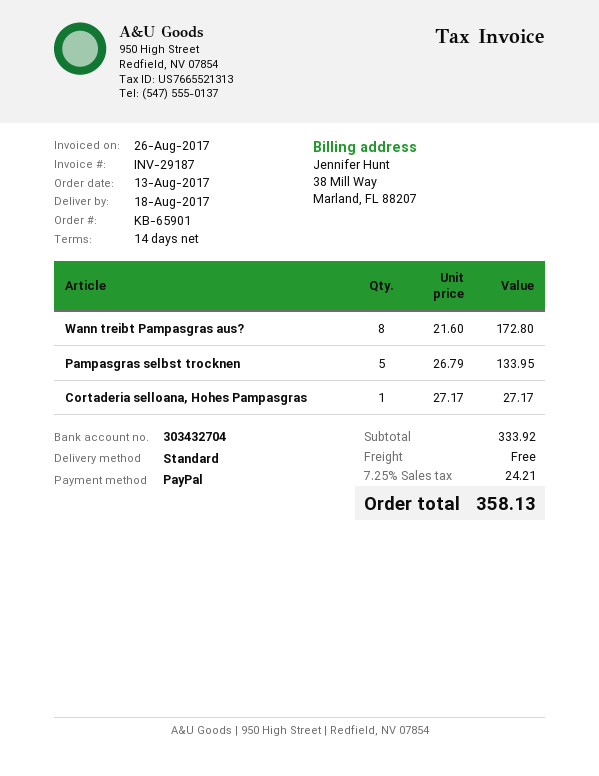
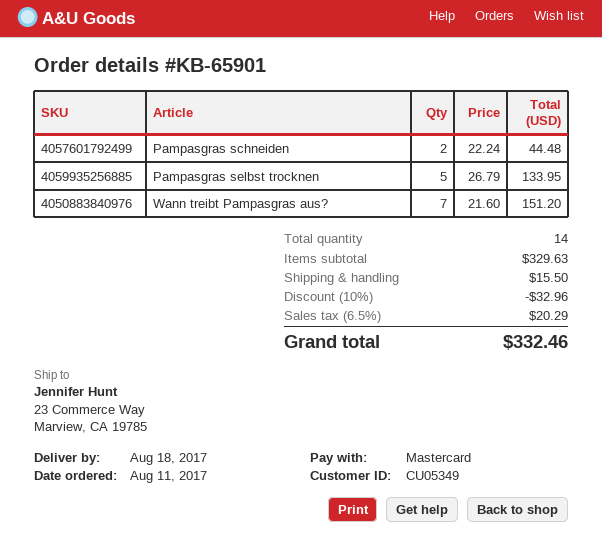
order date: 2017-08-13 -> 2017-08-11
payment method: PayPal -> Mastercard
Wann treibt Pampasgras aus?: 8 x 21.60 = 172.80 -> 7 x 21.60 = 151.20
Cortaderia selloana, Hohes Pampasgras: 1 x 27.17 = 27.17 -> none
Pampasgras schneiden: none -> 2 x 22.24 = 44.48
subtotal: 333.92 -> 329.63
discount: none -> 10% = 32.96
shipping: 0.00 -> 15.50
tax: 7.25% = 24.21 -> 6.5% = 20.29
total: 358.13 -> 332.46

